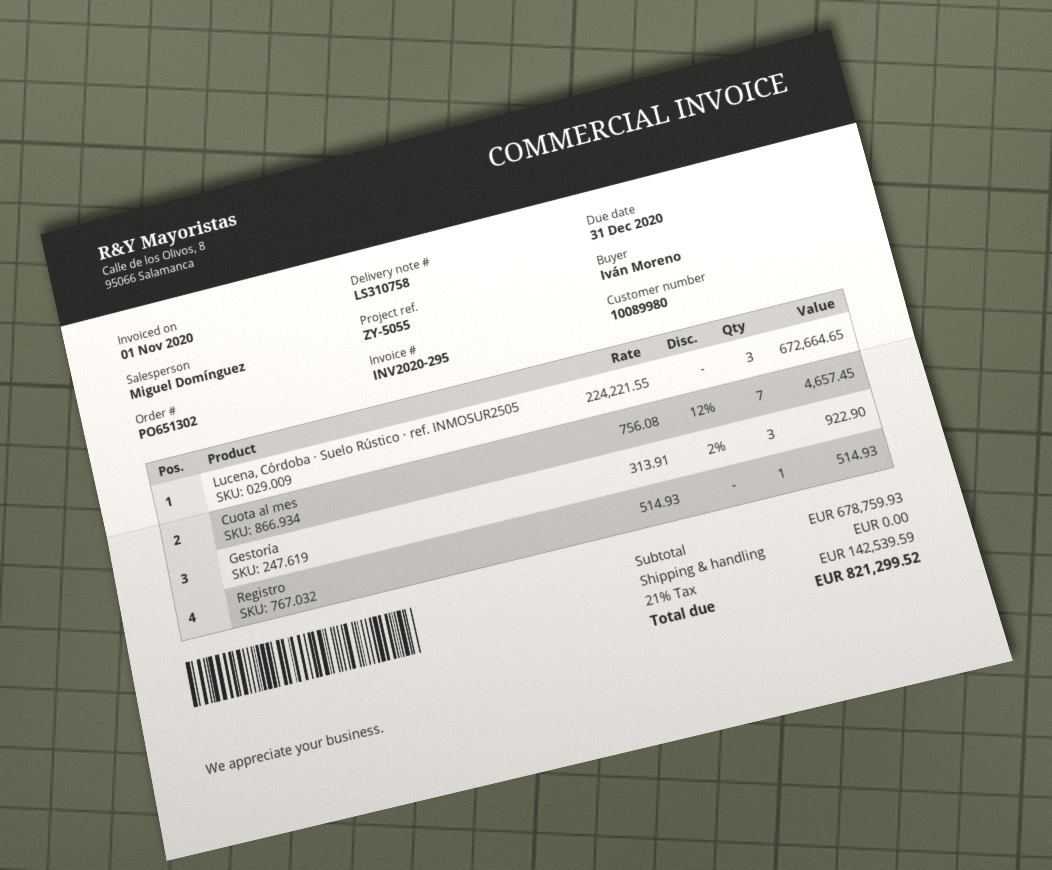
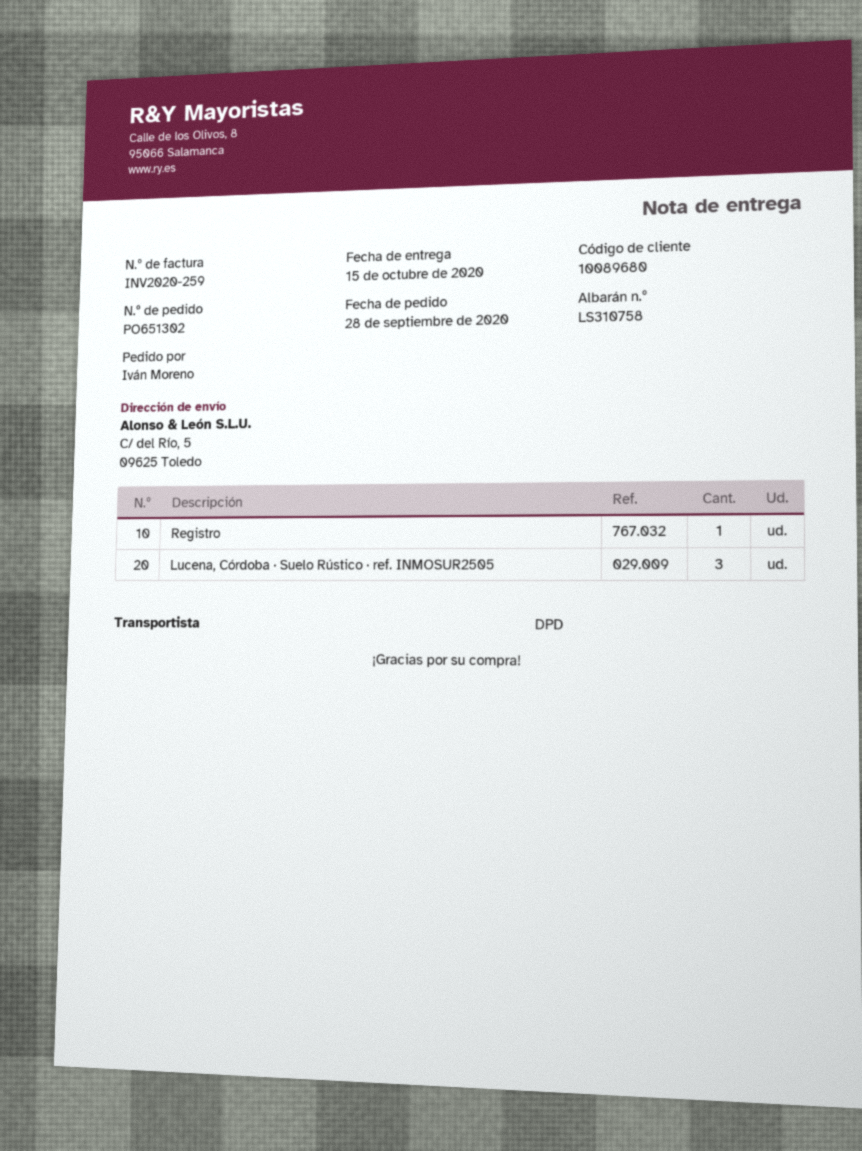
invoice number: INV2020-295 -> INV2020-259
customer number: 10089980 -> 10089680
Cuota al mes: 7 -> none
Gestoría: 3 -> none

